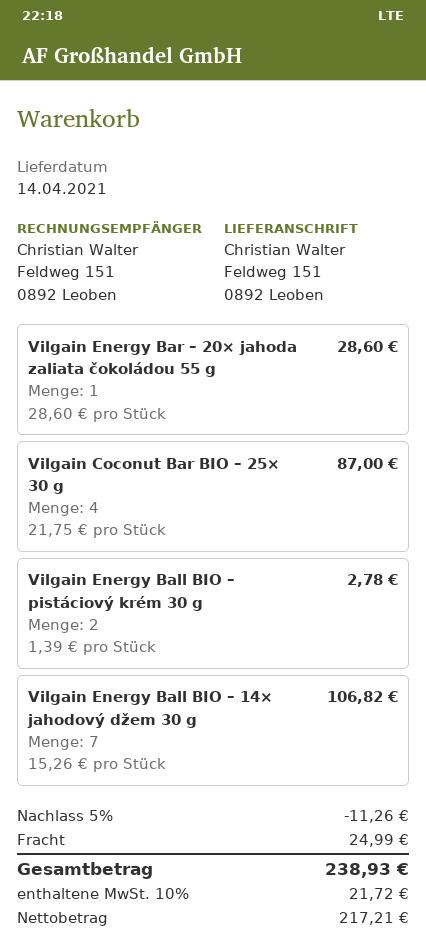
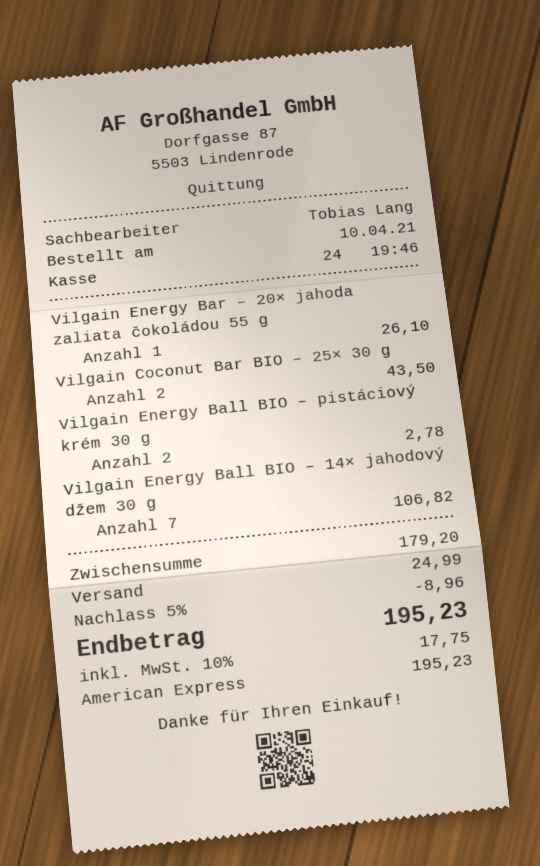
Vilgain Energy Bar – 20× jahoda zaliata čokoládou 55 g: 1 for 28.60 -> 1 for 26.10
Vilgain Coconut Bar BIO – 25× 30 g: 4 for 87.00 -> 2 for 43.50
discount: 5% = 11.26 -> 5% = 8.96
tax: 10% = 21.72 -> 10% = 17.75
total: 238.93 -> 195.23

